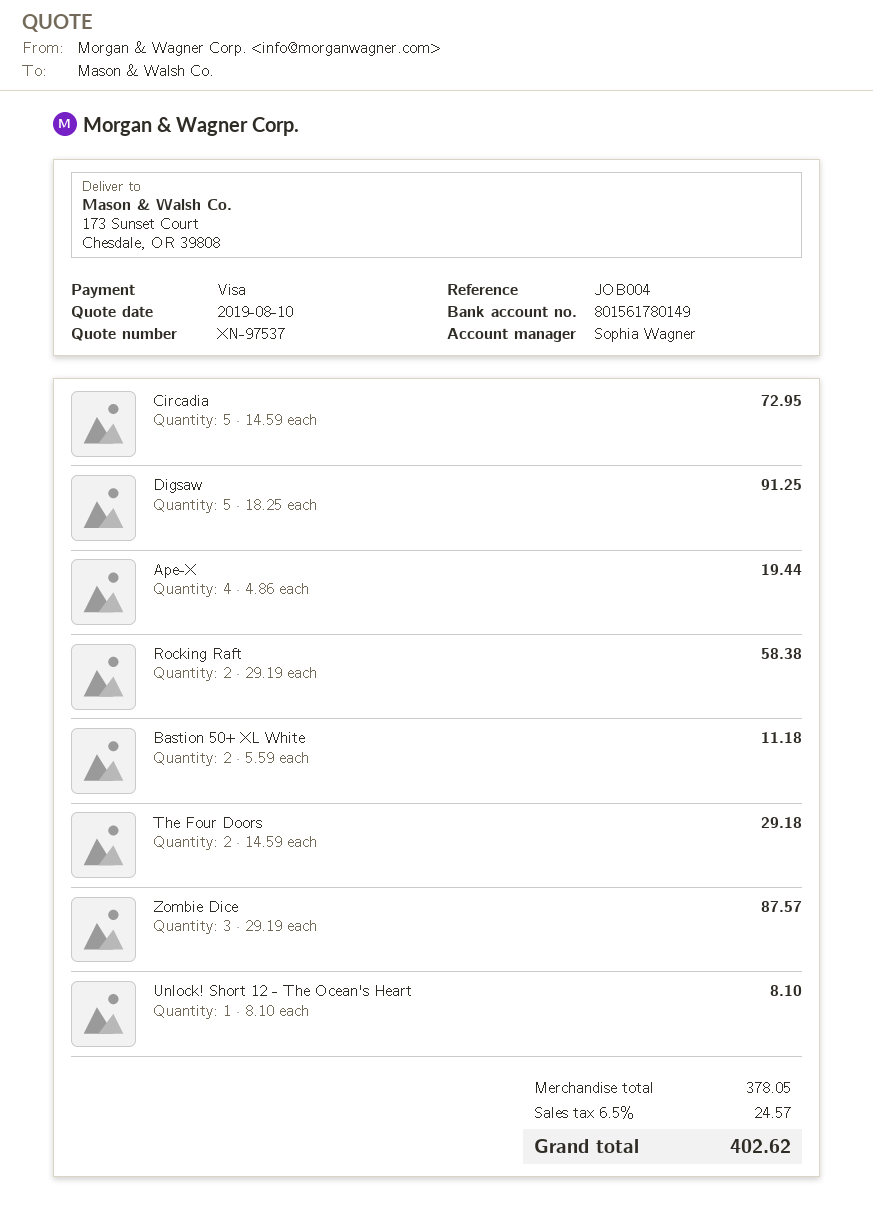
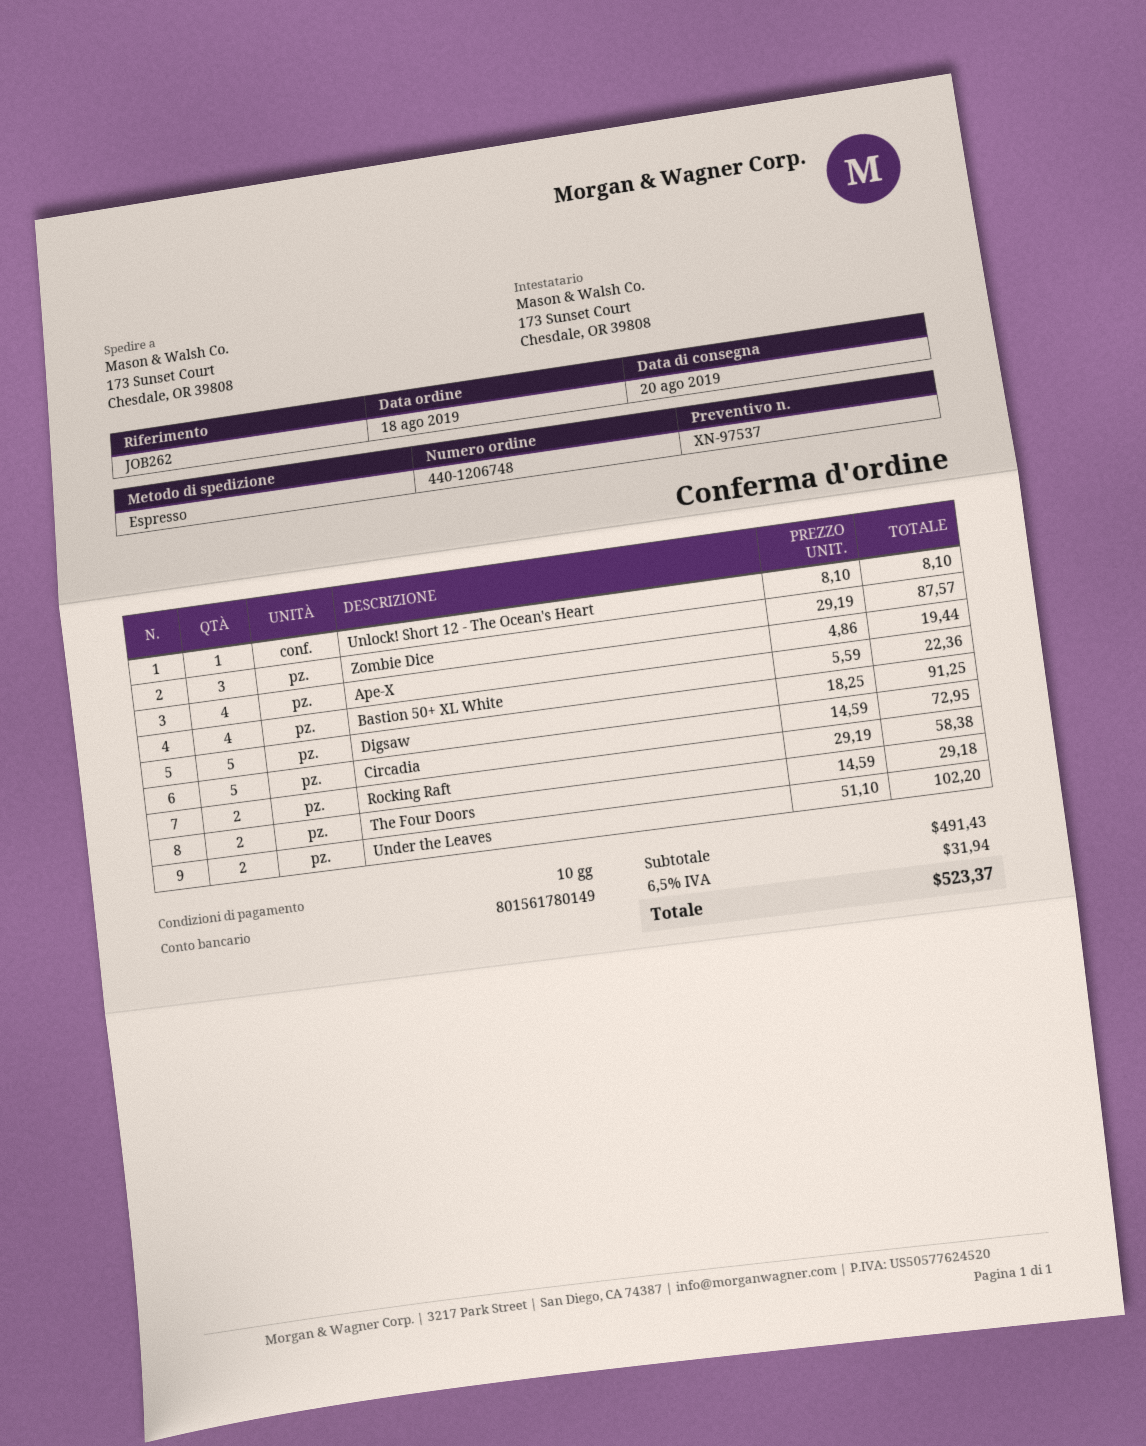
reference: JOB004 -> JOB262
Bastion 50+ XL White: 2 x 5.59 = 11.18 -> 4 x 5.59 = 22.36
Under the Leaves: none -> 2 x 51.10 = 102.20
subtotal: 378.05 -> 491.43
tax: 6.5% = 24.57 -> 6.5% = 31.94
total: 402.62 -> 523.37

